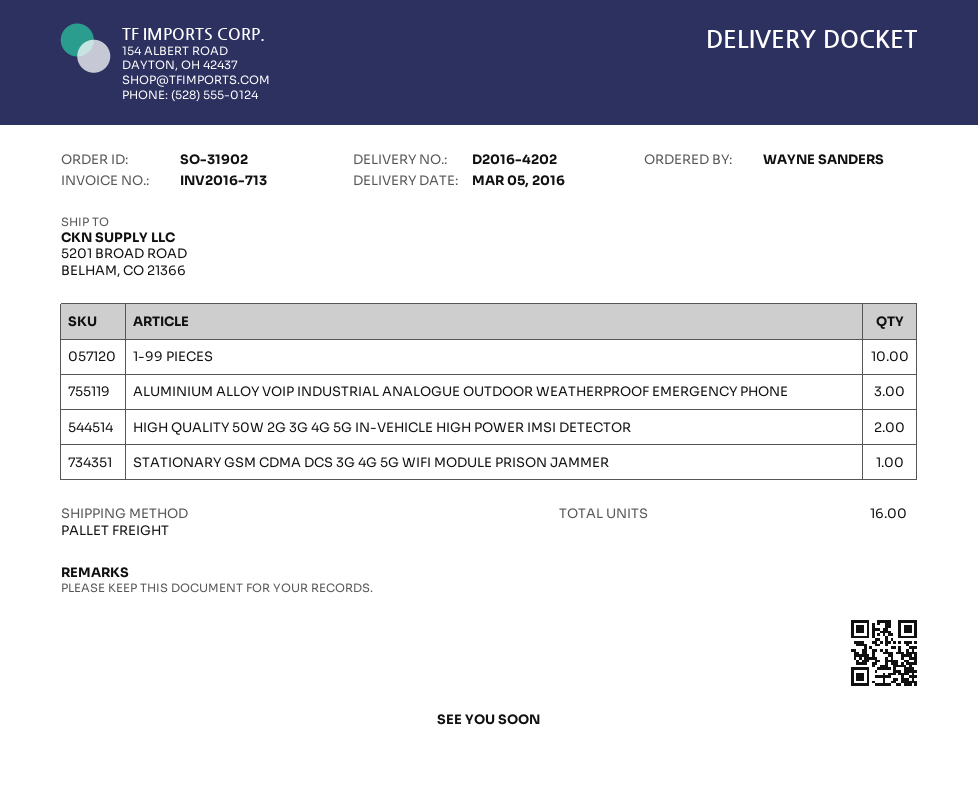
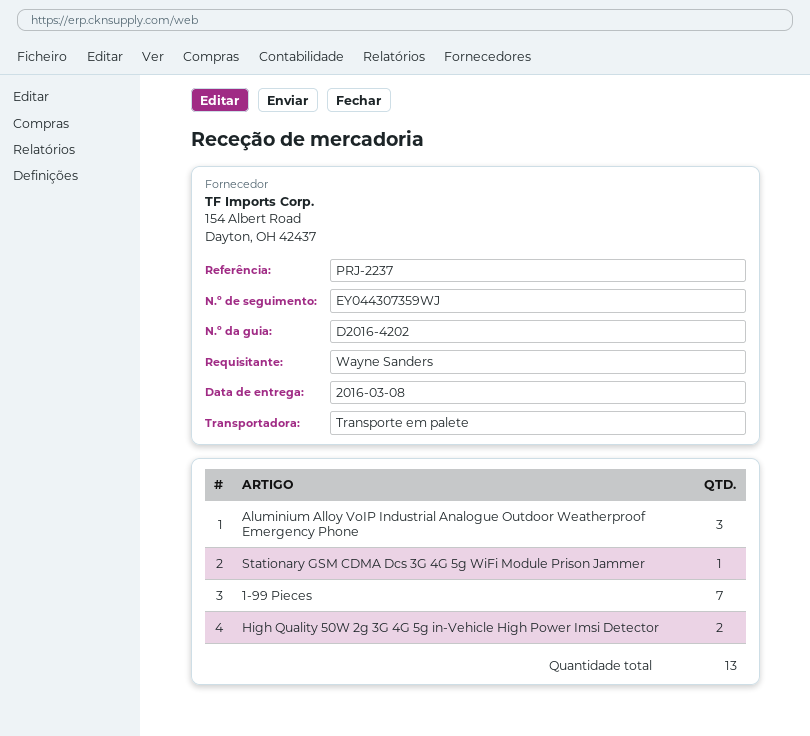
delivery date: 2016-03-05 -> 2016-03-08
1-99 PIECES: 10 -> 7
total quantity: 16 -> 13

